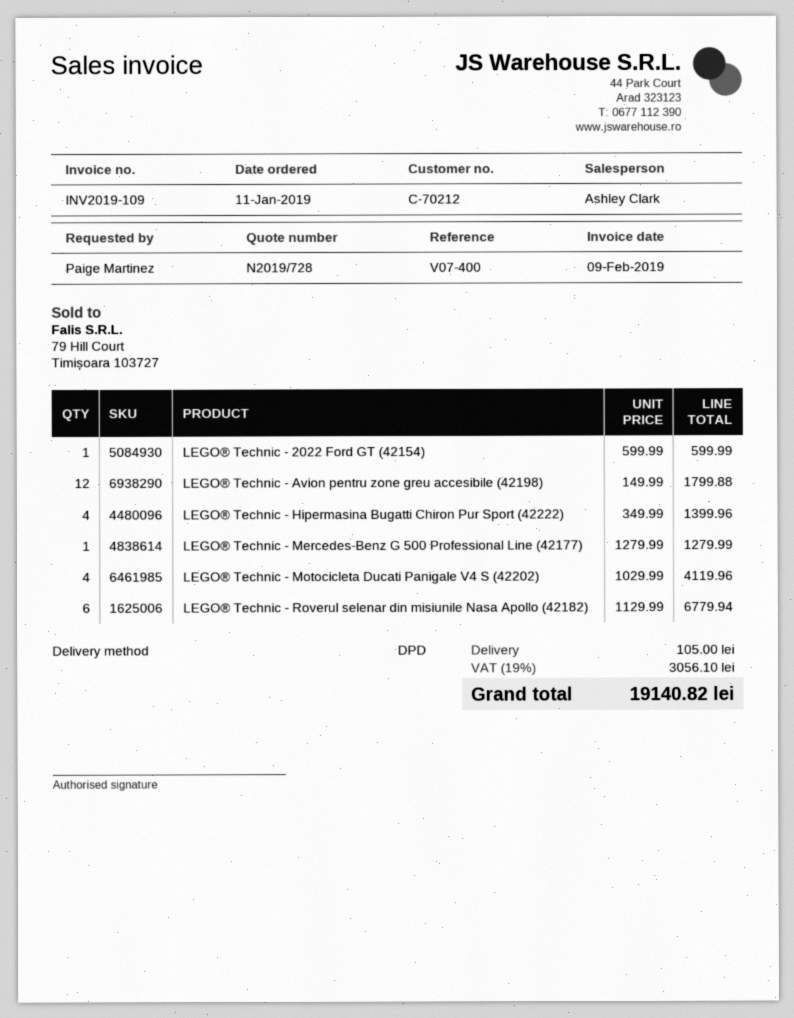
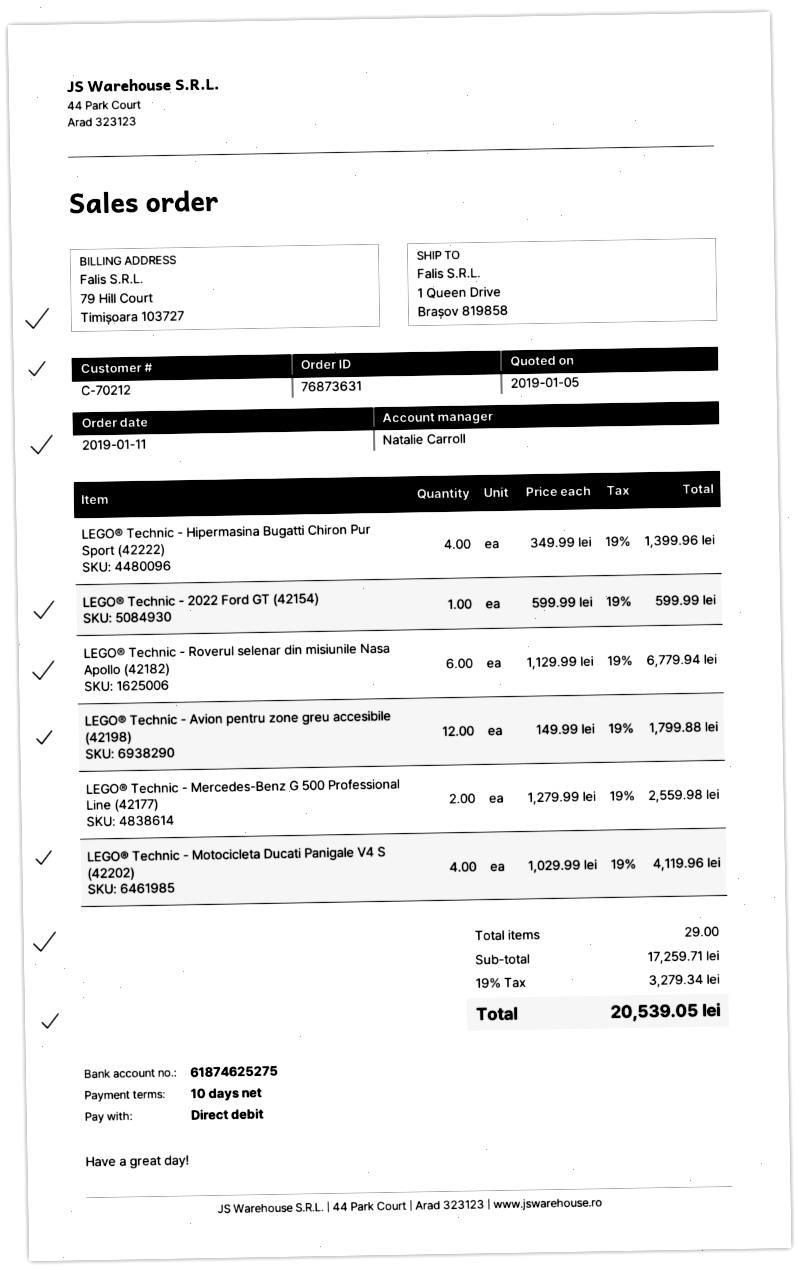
sales rep: Ashley Clark -> Natalie Carroll
LEGO® Technic - Mercedes-Benz G 500 Professional Line (42177): 1 x 1279.99 = 1279.99 -> 2 x 1279.99 = 2559.98
shipping: 105.00 -> none
tax: 19% = 3056.10 -> 19% = 3279.34
total: 19140.82 -> 20539.05

